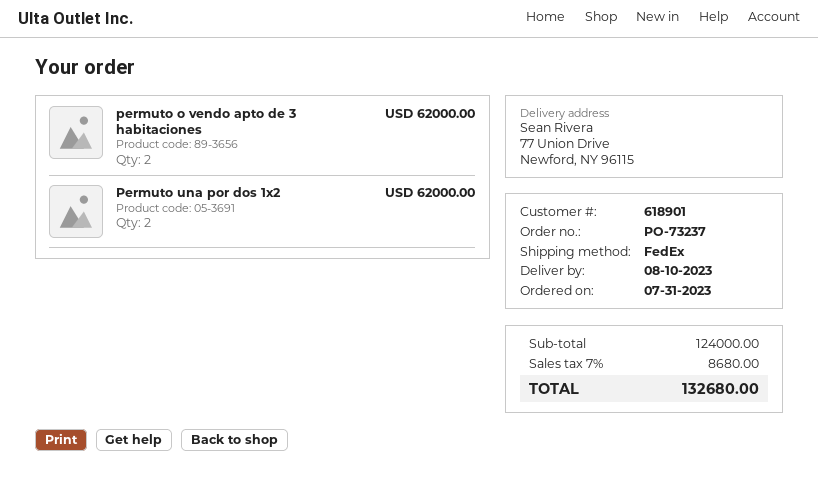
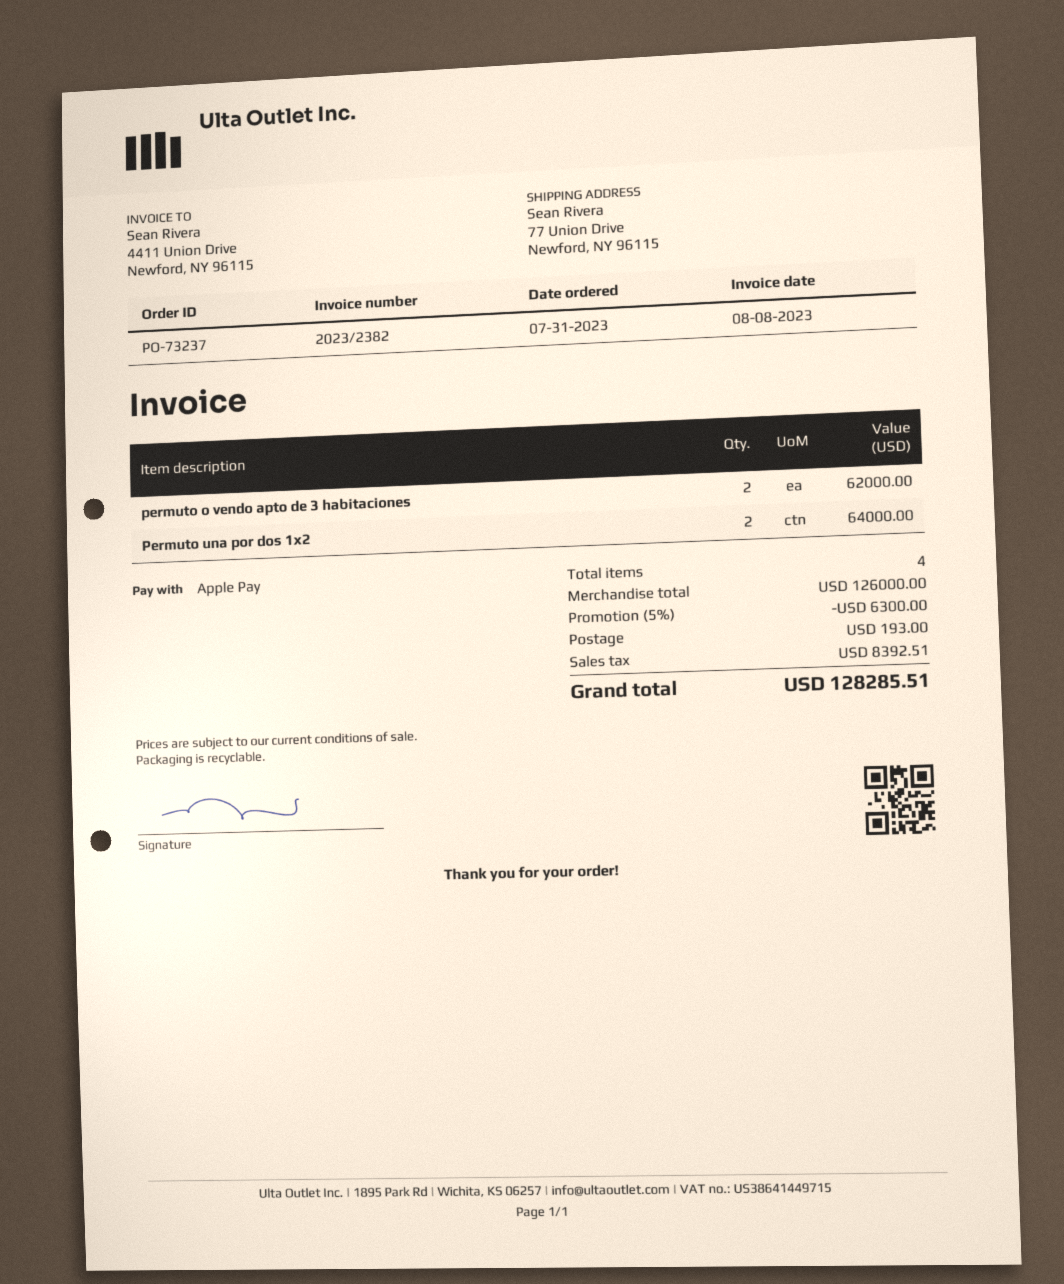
Permuto una por dos 1x2: 2 for 62000.00 -> 2 for 64000.00
subtotal: 124000.00 -> 126000.00
discount: none -> 5% = 6300.00
shipping: none -> 193.00
tax: 8680.00 -> 8392.51
total: 132680.00 -> 128285.51

